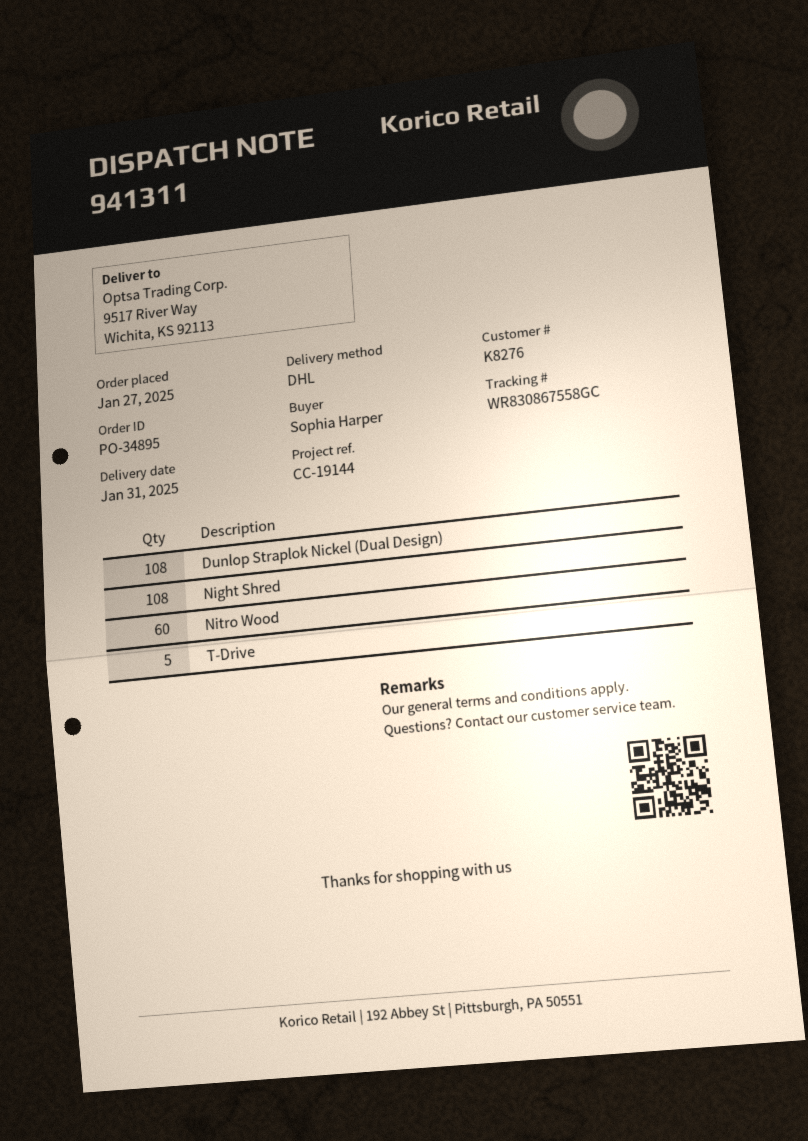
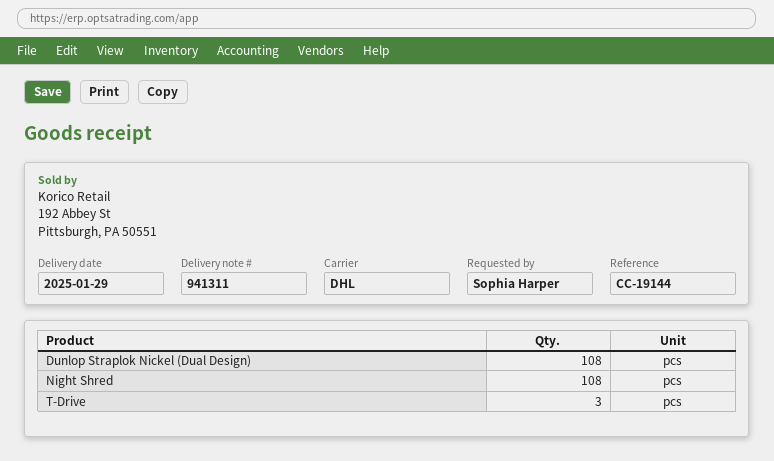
delivery date: 2025-01-31 -> 2025-01-29
Nitro Wood: 60 -> none
T-Drive: 5 -> 3

